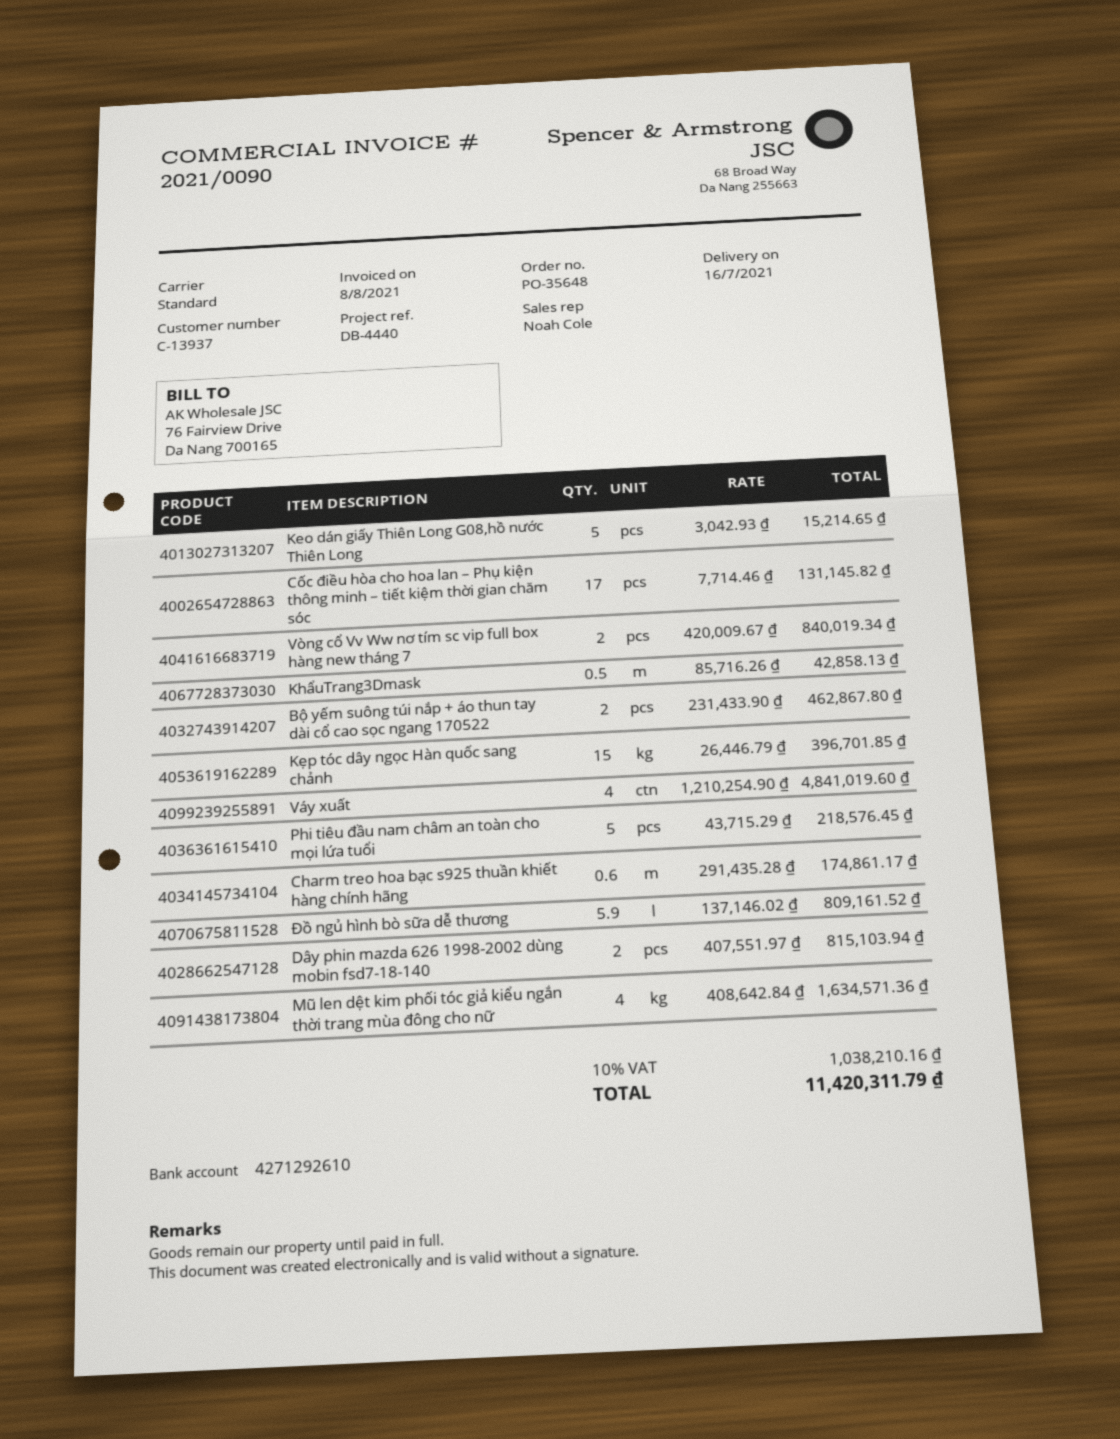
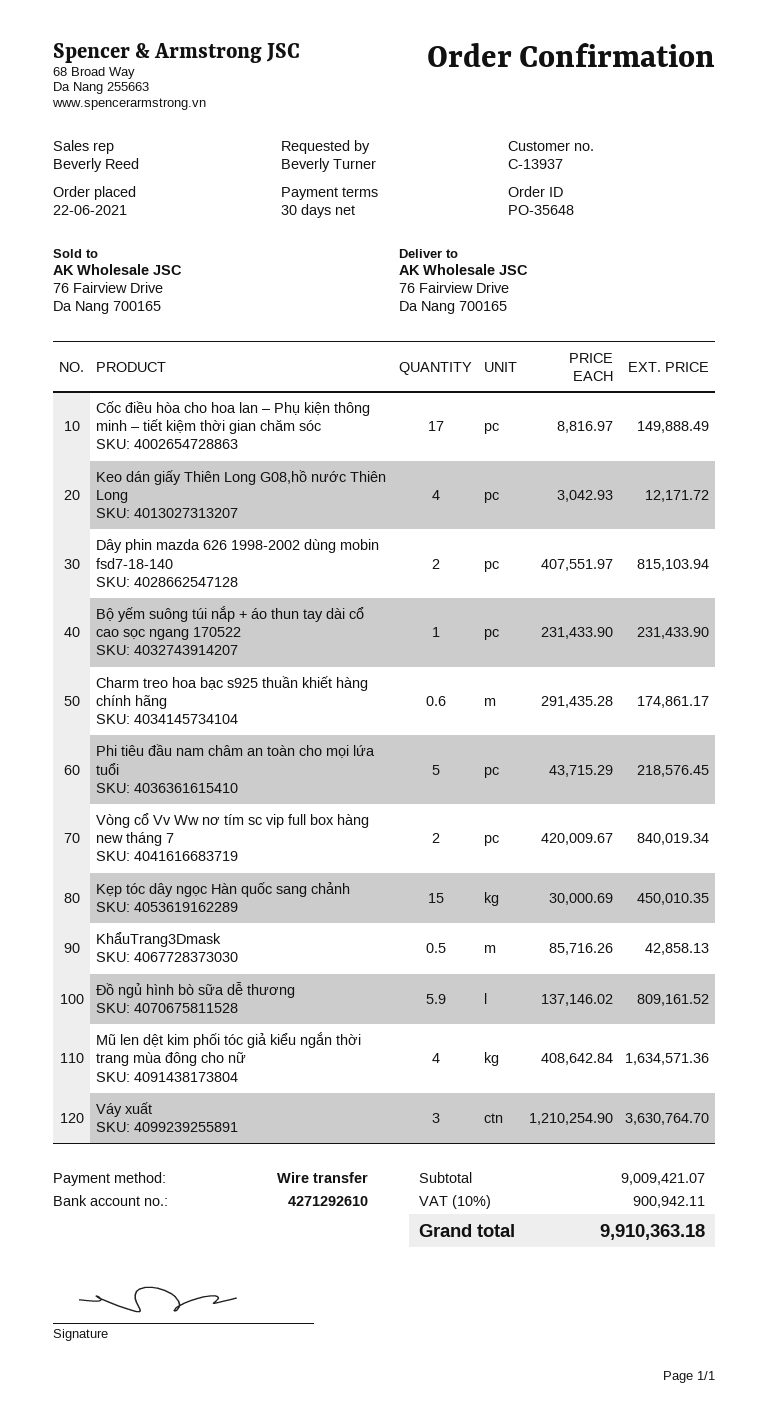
sales rep: Noah Cole -> Beverly Reed
Keo dán giấy Thiên Long G08,hồ nước Thiên Long: 5 x 3042.93 = 15214.65 -> 4 x 3042.93 = 12171.72
Cốc điều hòa cho hoa lan – Phụ kiện thông minh – tiết kiệm thời gian chăm sóc: 17 x 7714.46 = 131145.82 -> 17 x 8816.97 = 149888.49
Bộ yếm suông túi nắp + áo thun tay dài cổ cao sọc ngang 170522: 2 x 231433.90 = 462867.80 -> 1 x 231433.90 = 231433.90
Kẹp tóc dây ngọc Hàn quốc sang chảnh: 15 x 26446.79 = 396701.85 -> 15 x 30000.69 = 450010.35
Váy xuất: 4 x 1210254.90 = 4841019.60 -> 3 x 1210254.90 = 3630764.70
tax: 10% = 1038210.16 -> 10% = 900942.11
total: 11420311.79 -> 9910363.18

